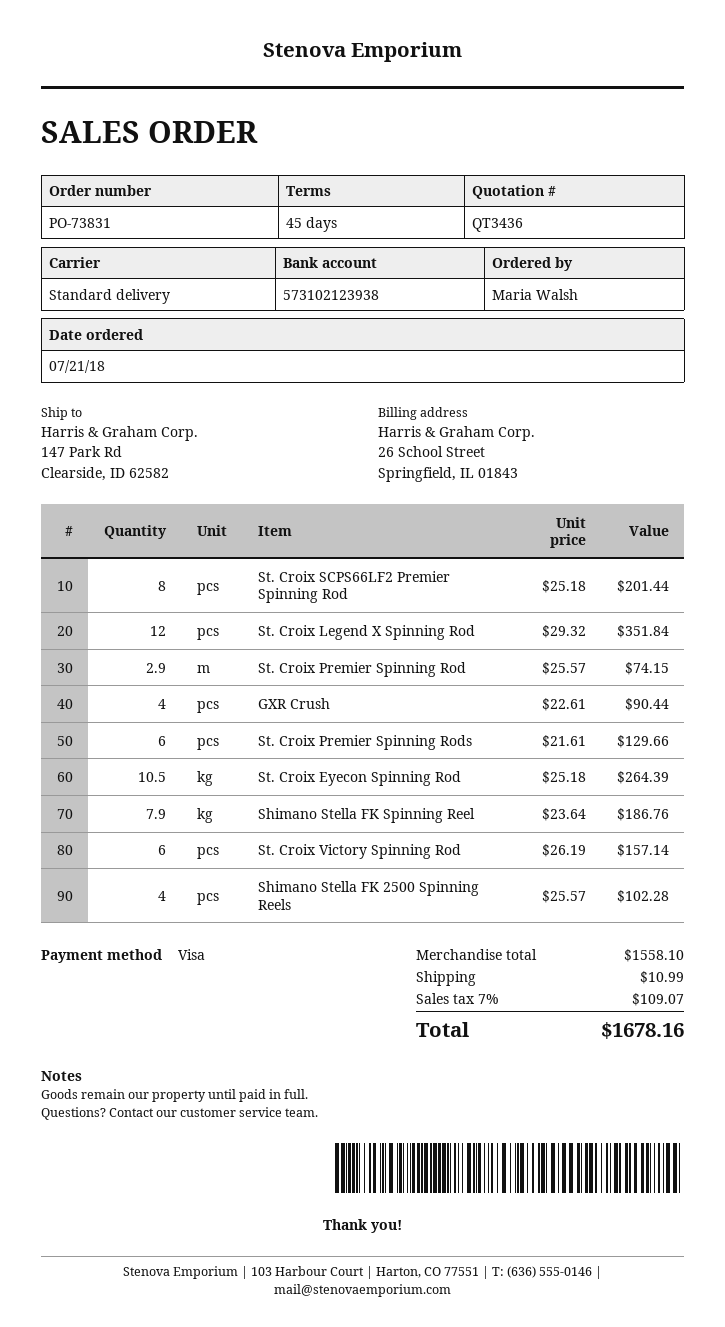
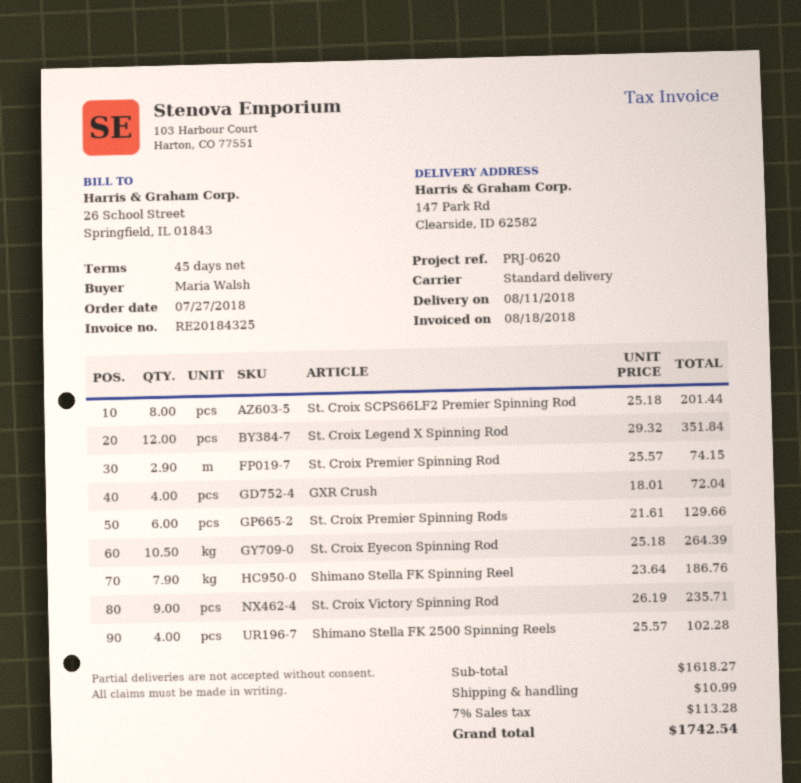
order date: 2018-07-21 -> 2018-07-27
GXR Crush: 4 x 22.61 = 90.44 -> 4 x 18.01 = 72.04
St. Croix Victory Spinning Rod: 6 x 26.19 = 157.14 -> 9 x 26.19 = 235.71
subtotal: 1558.10 -> 1618.27
tax: 7% = 109.07 -> 7% = 113.28
total: 1678.16 -> 1742.54

